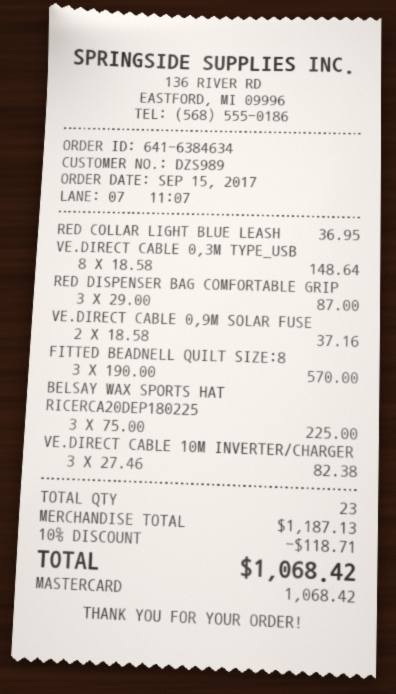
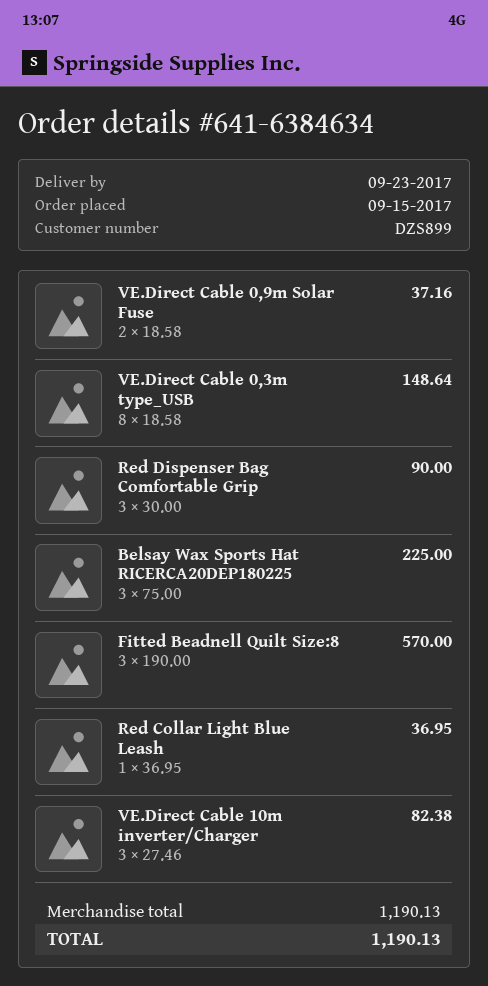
customer number: DZS989 -> DZS899
RED DISPENSER BAG COMFORTABLE GRIP: 3 x 29.00 = 87.00 -> 3 x 30.00 = 90.00
subtotal: 1187.13 -> 1190.13
discount: 10% = 118.71 -> none
total: 1068.42 -> 1190.13

